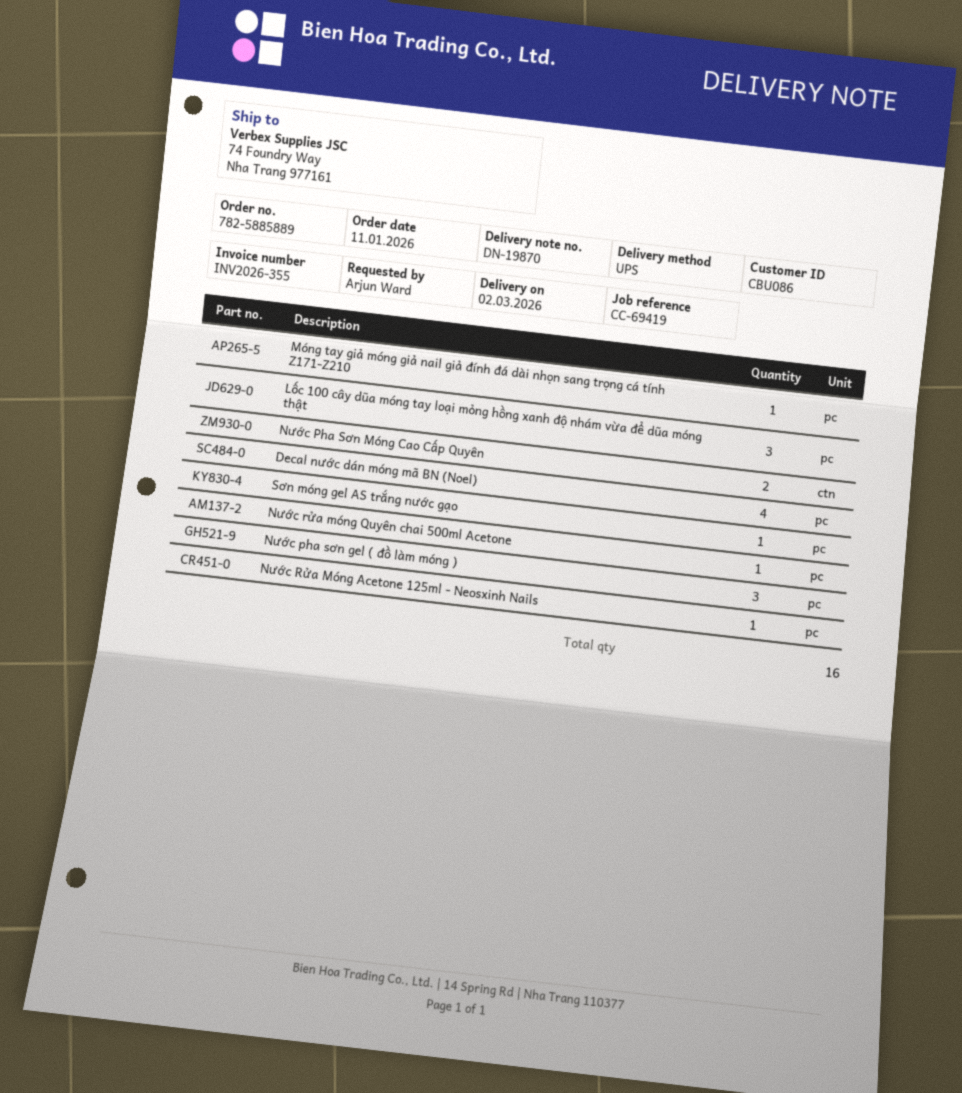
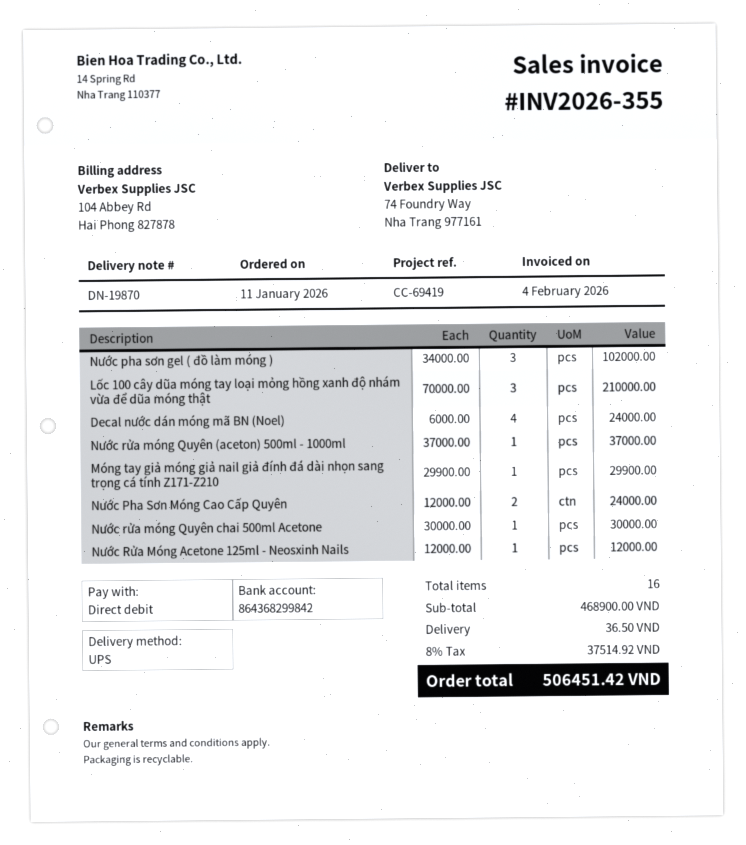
Sơn móng gel AS trắng nước gạo: 1 -> none
Nước rửa móng Quyên (aceton) 500ml - 1000ml: none -> 1

